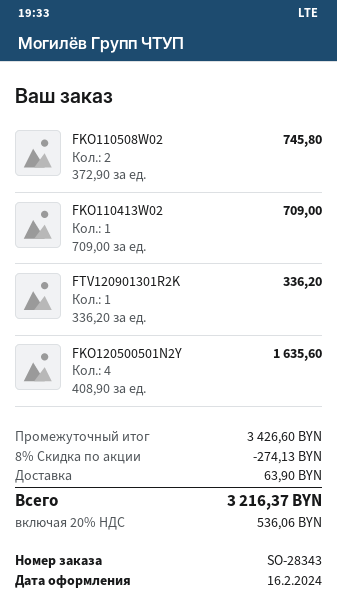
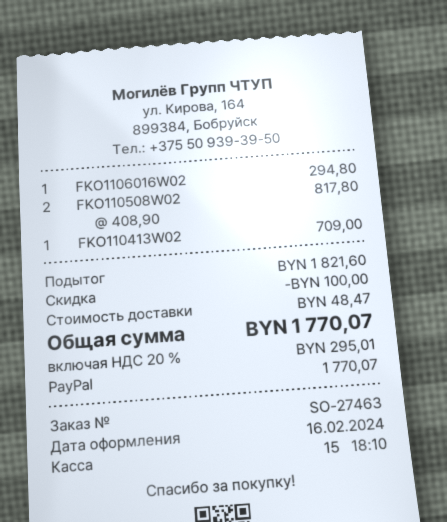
order number: SO-28343 -> SO-27463
FKO110508W02: 2 x 372.90 = 745.80 -> 2 x 408.90 = 817.80
FTV120901301R2K: 1 x 336.20 = 336.20 -> none
FKO120500501N2Y: 4 x 408.90 = 1635.60 -> none
FKO1106016W02: none -> 1 x 294.80 = 294.80
subtotal: 3426.60 -> 1821.60
discount: 274.13 -> 100.00
shipping: 63.90 -> 48.47
tax: 20% = 536.06 -> 20% = 295.01
total: 3216.37 -> 1770.07

